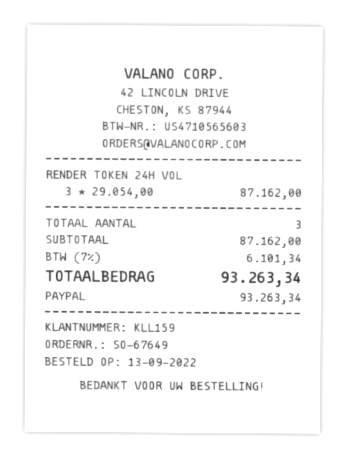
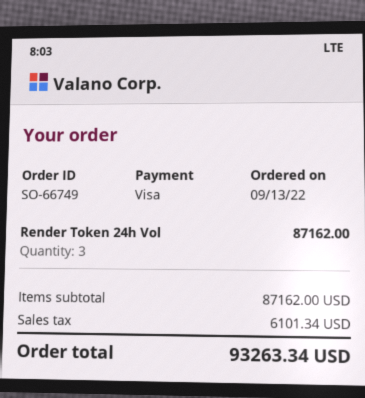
order number: SO-67649 -> SO-66749
payment method: PayPal -> Visa

